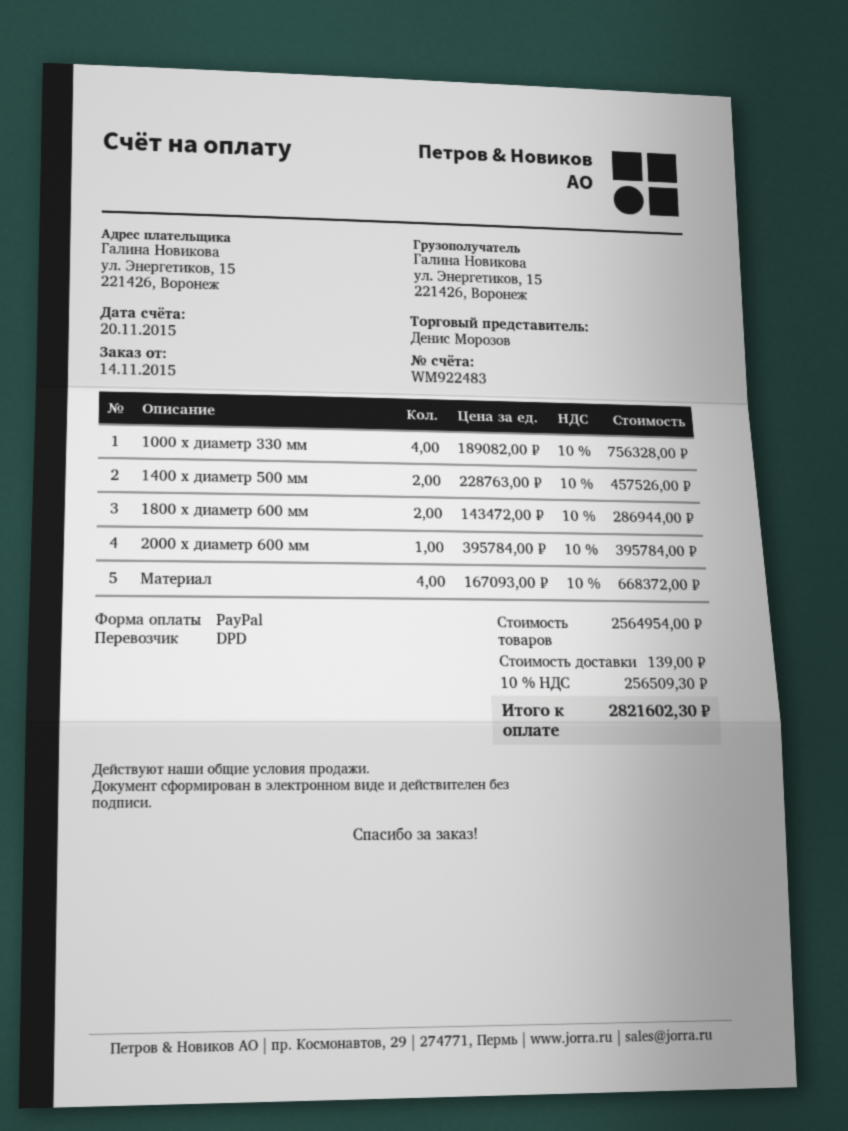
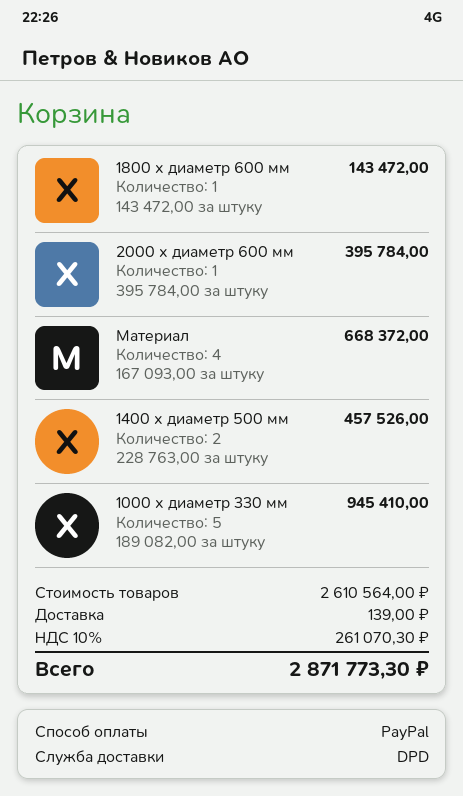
1000 х диаметр 330 мм: 4 x 189082.00 = 756328.00 -> 5 x 189082.00 = 945410.00
1800 х диаметр 600 мм: 2 x 143472.00 = 286944.00 -> 1 x 143472.00 = 143472.00
subtotal: 2564954.00 -> 2610564.00
tax: 10% = 256509.30 -> 10% = 261070.30
total: 2821602.30 -> 2871773.30

